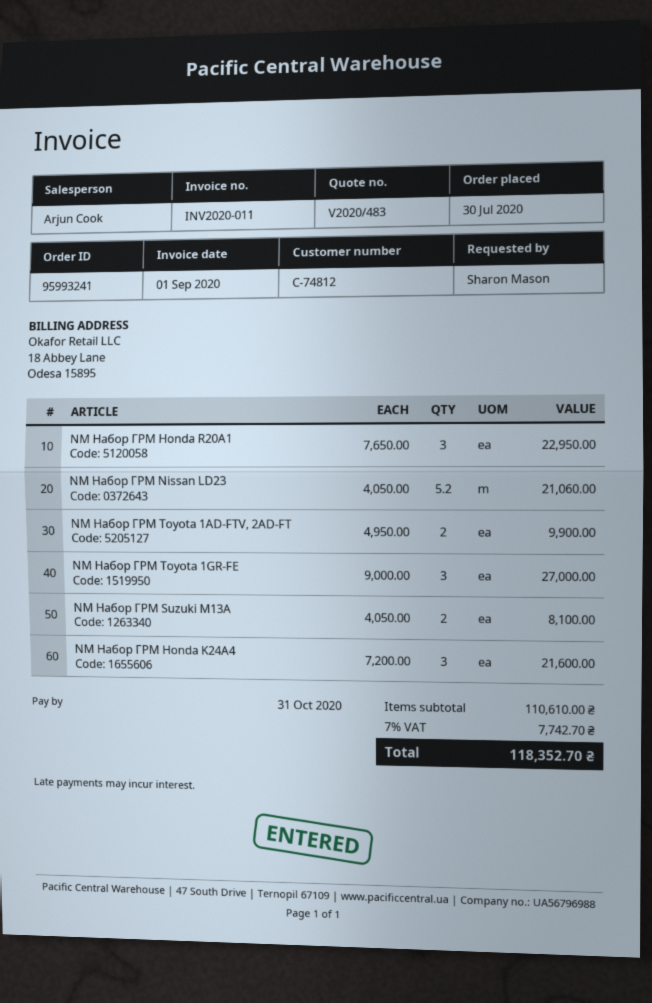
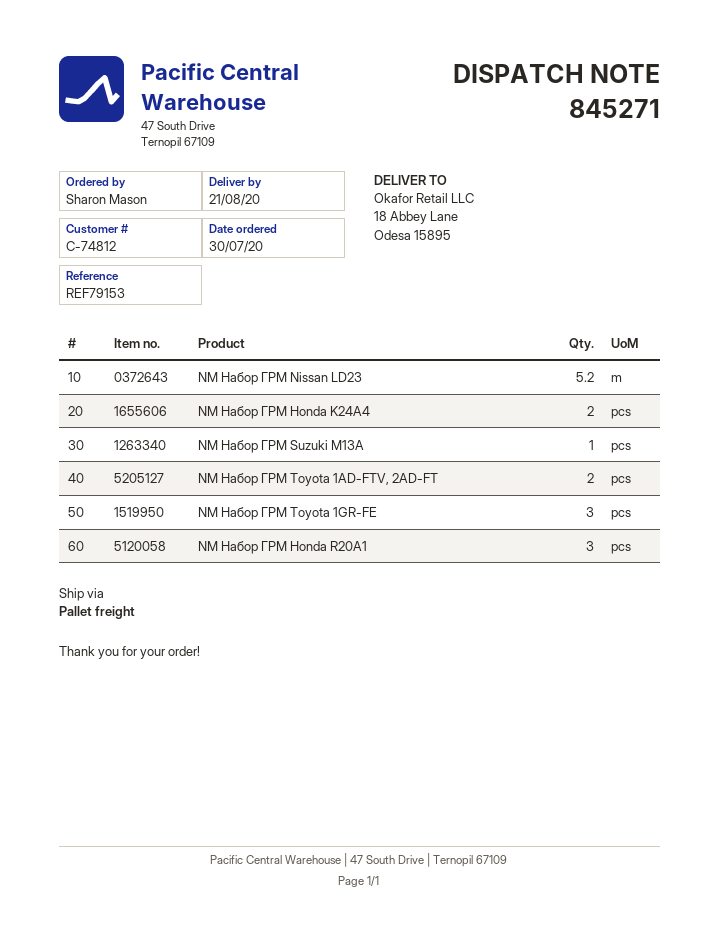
NM Набор ГРМ Suzuki M13A: 2 -> 1
NM Набор ГРМ Honda K24A4: 3 -> 2

